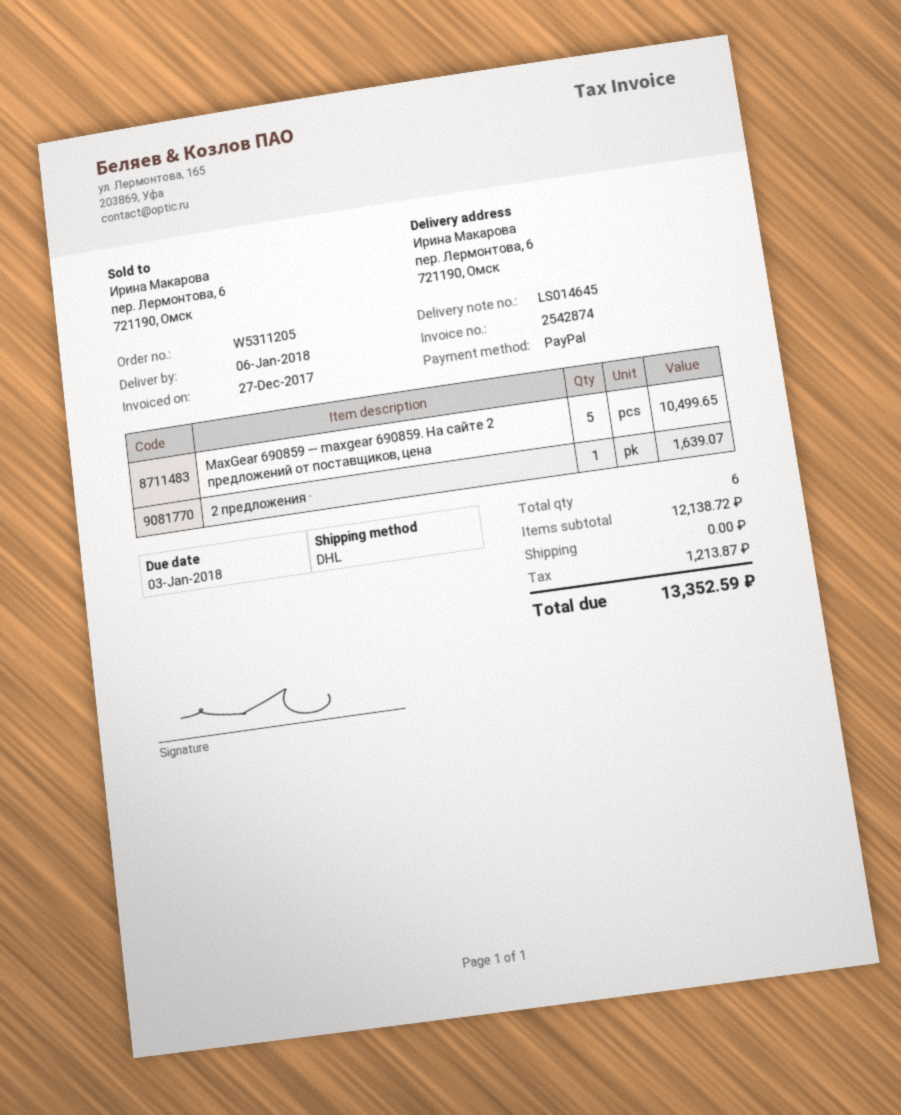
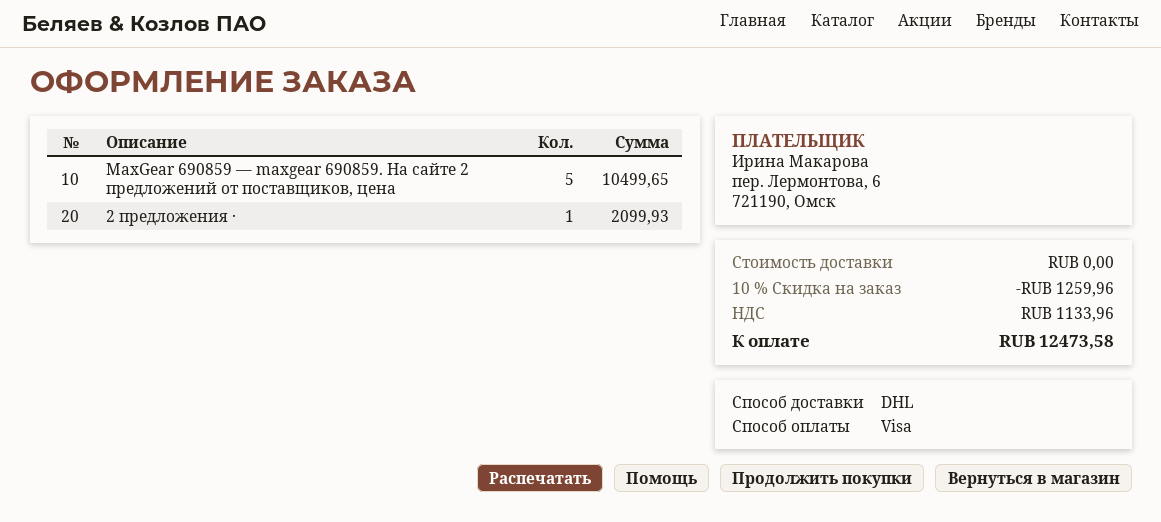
payment method: PayPal -> Visa
2 предложения ·: 1 for 1639.07 -> 1 for 2099.93
discount: none -> 10% = 1259.96
tax: 1213.87 -> 1133.96
total: 13352.59 -> 12473.58

